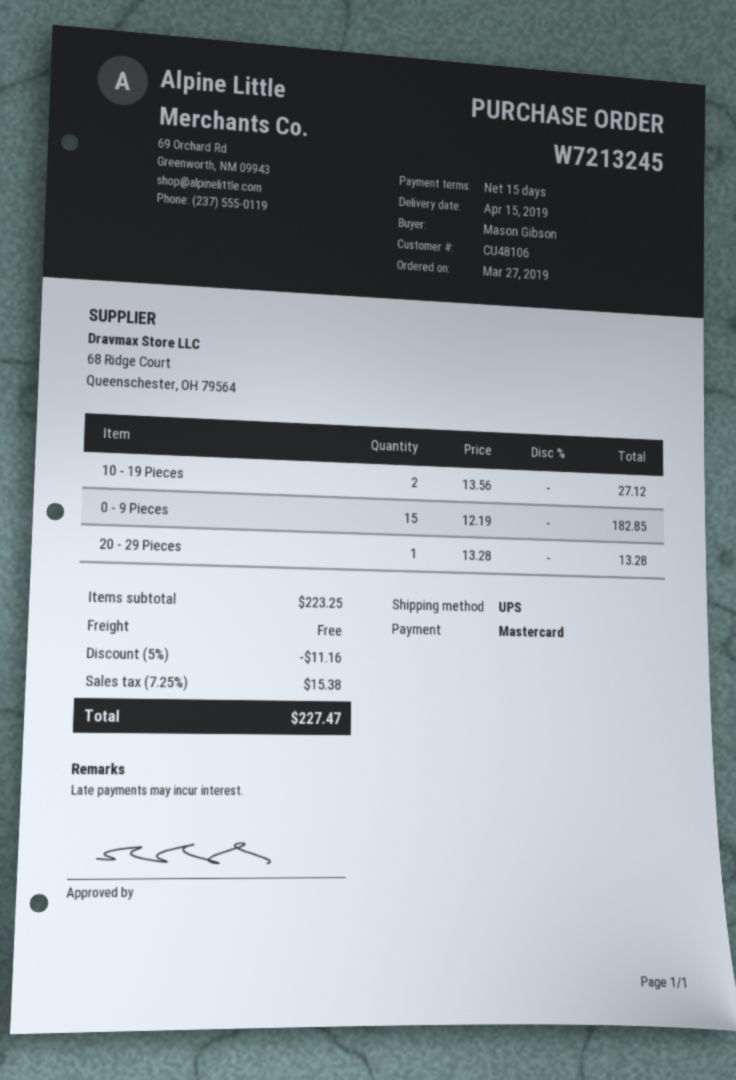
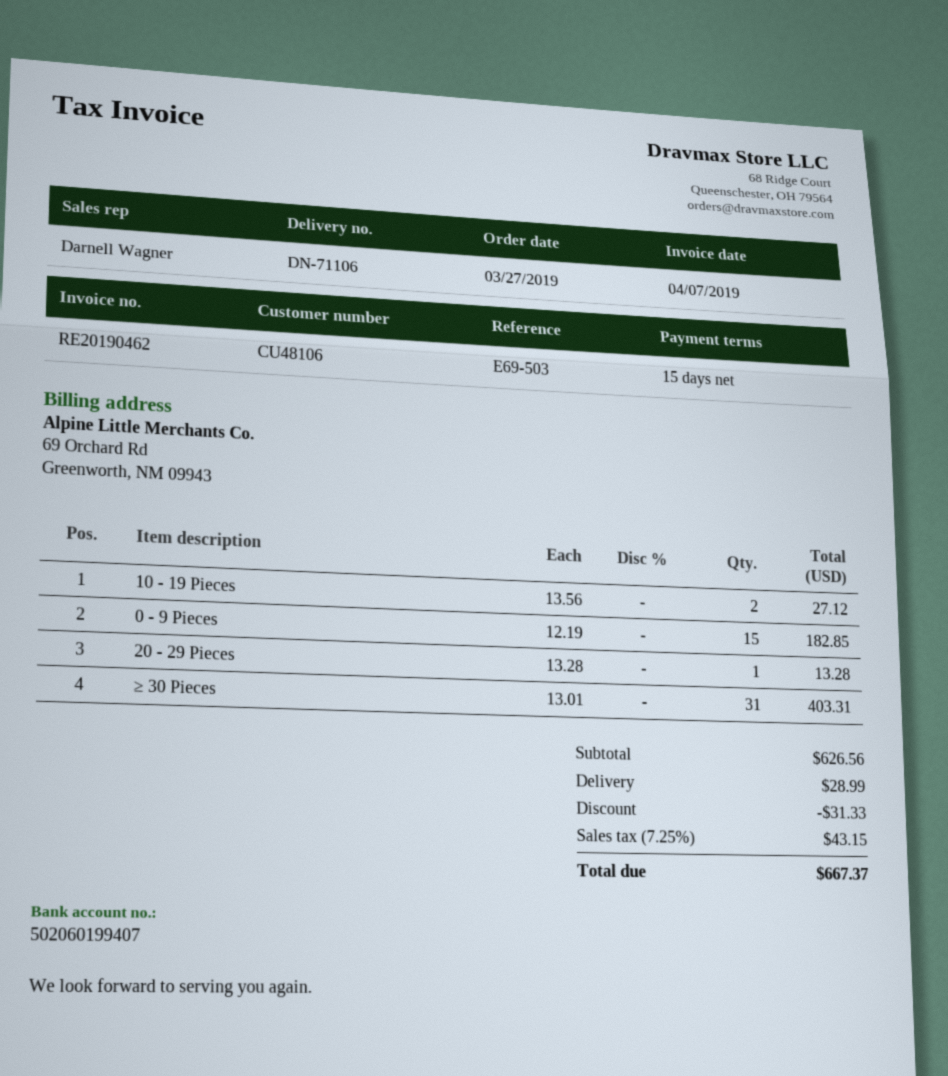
≥ 30 Pieces: none -> 31 x 13.01 = 403.31
subtotal: 223.25 -> 626.56
discount: 11.16 -> 31.33
shipping: 0.00 -> 28.99
tax: 7.25% = 15.38 -> 7.25% = 43.15
total: 227.47 -> 667.37

